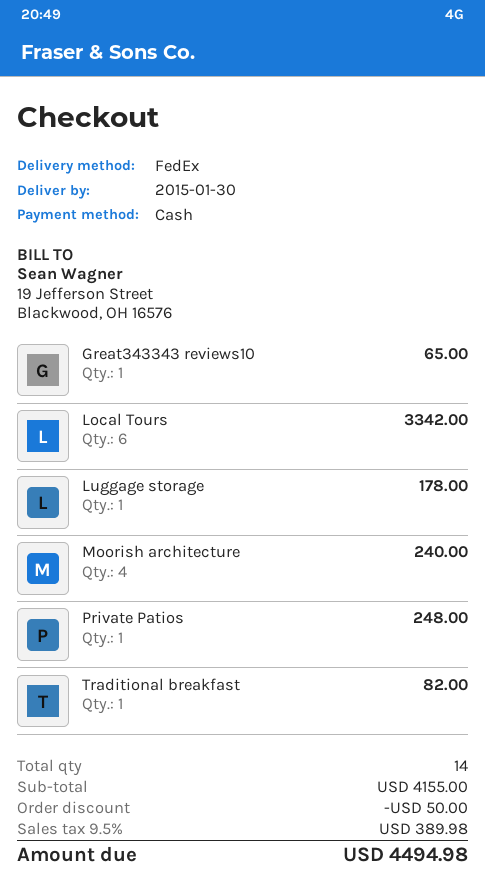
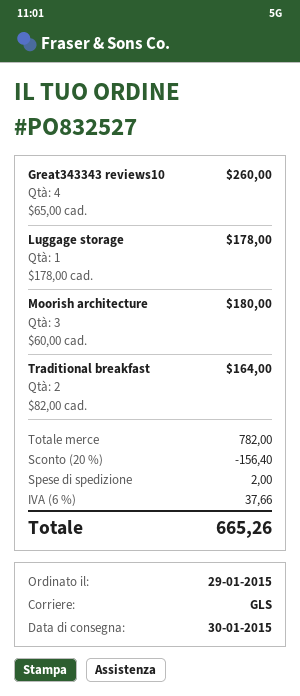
shipping method: FedEx -> GLS
Great343343 reviews10: 1 for 65.00 -> 4 for 260.00
Local Tours: 6 for 3342.00 -> none
Moorish architecture: 4 for 240.00 -> 3 for 180.00
Private Patios: 1 for 248.00 -> none
Traditional breakfast: 1 for 82.00 -> 2 for 164.00
subtotal: 4155.00 -> 782.00
discount: 50.00 -> 156.40
shipping: none -> 2.00
tax: 9.5% = 389.98 -> 6% = 37.66
total: 4494.98 -> 665.26

